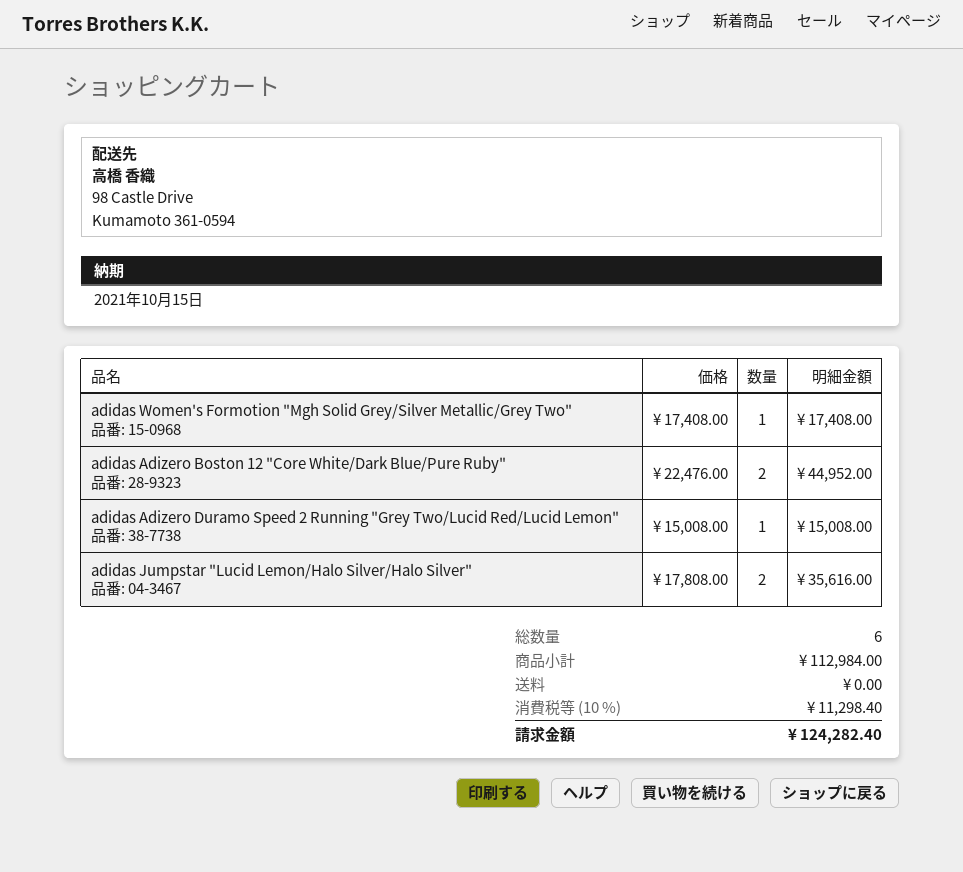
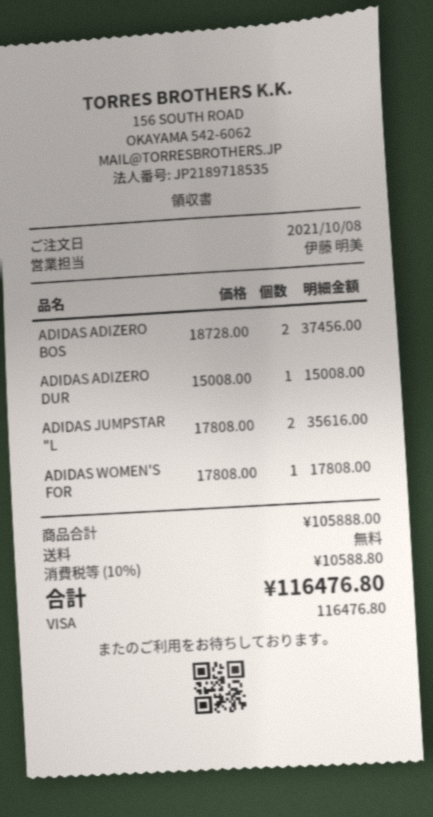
adidas Women's Formotion "Mgh Solid Grey/Silver Metallic/Grey Two": 1 x 17408.00 = 17408.00 -> 1 x 17808.00 = 17808.00
adidas Adizero Boston 12 "Core White/Dark Blue/Pure Ruby": 2 x 22476.00 = 44952.00 -> 2 x 18728.00 = 37456.00
subtotal: 112984.00 -> 105888.00
tax: 10% = 11298.40 -> 10% = 10588.80
total: 124282.40 -> 116476.80

